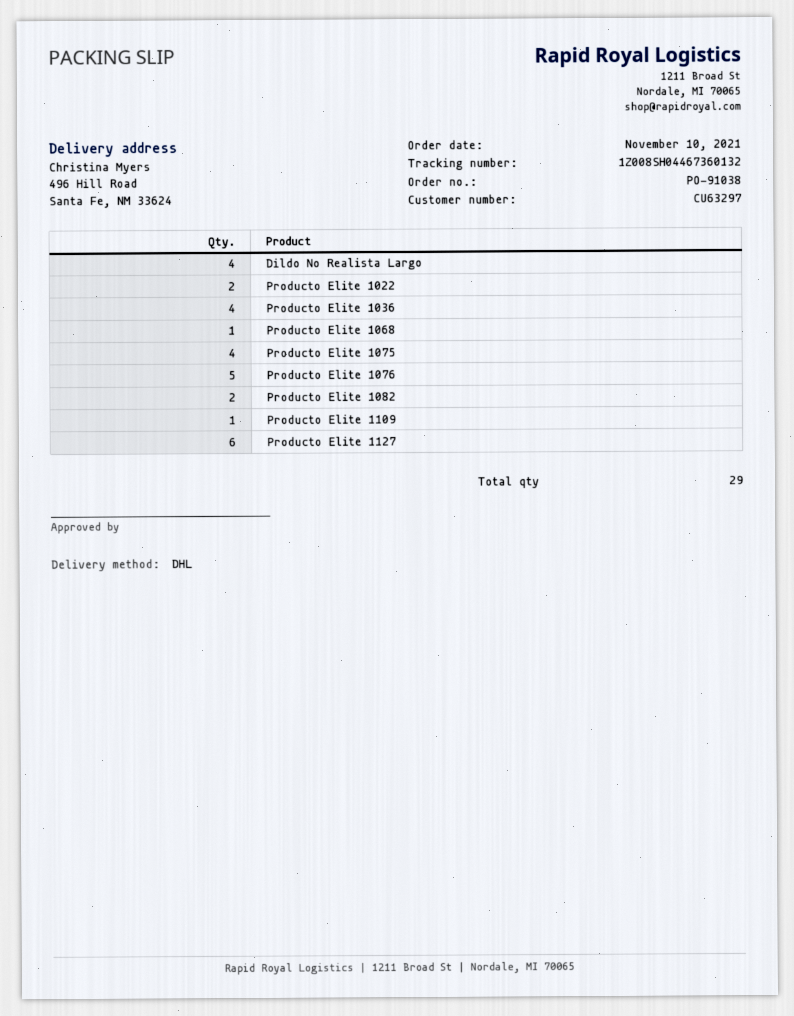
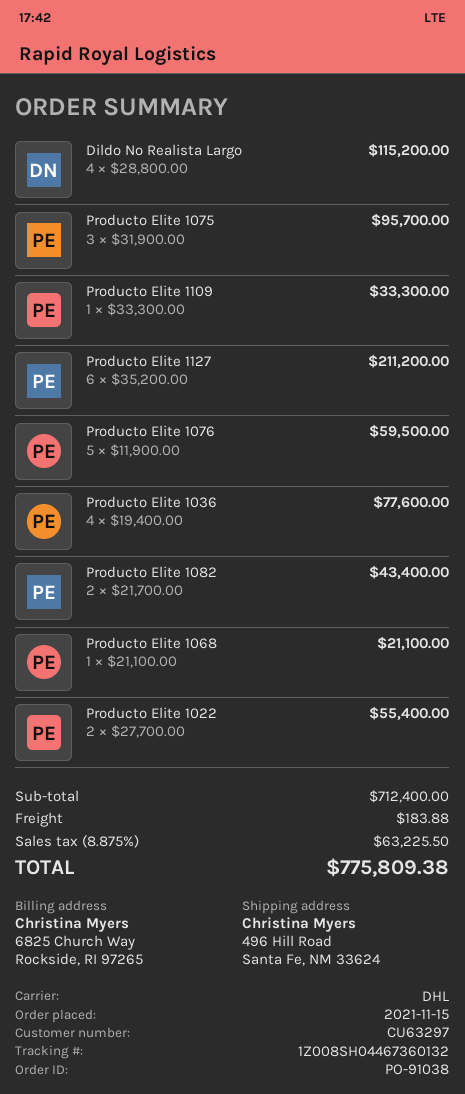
order date: 2021-11-10 -> 2021-11-15
Producto Elite 1075: 4 -> 3

